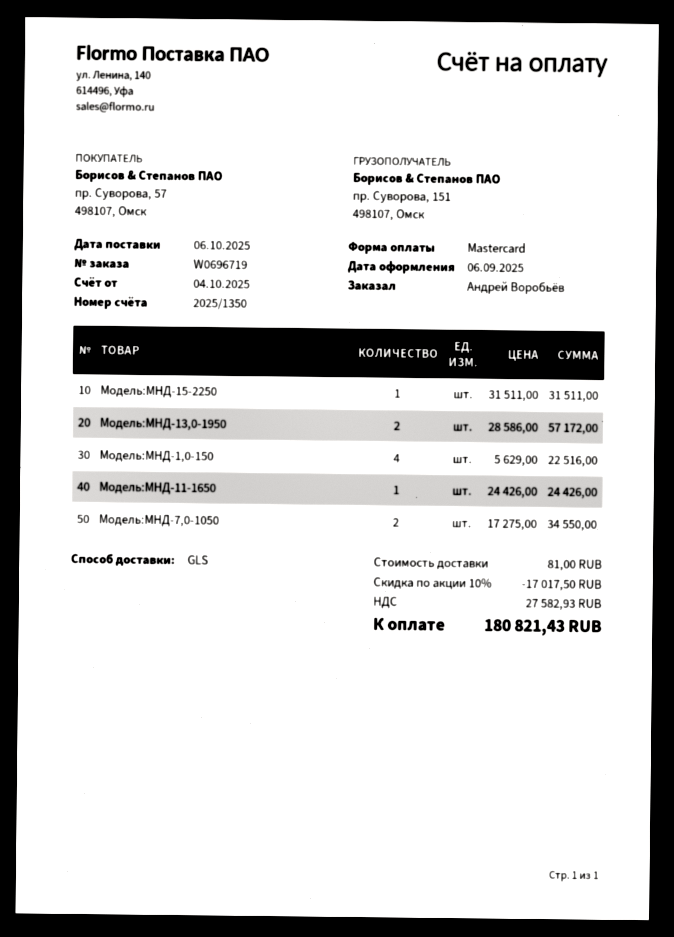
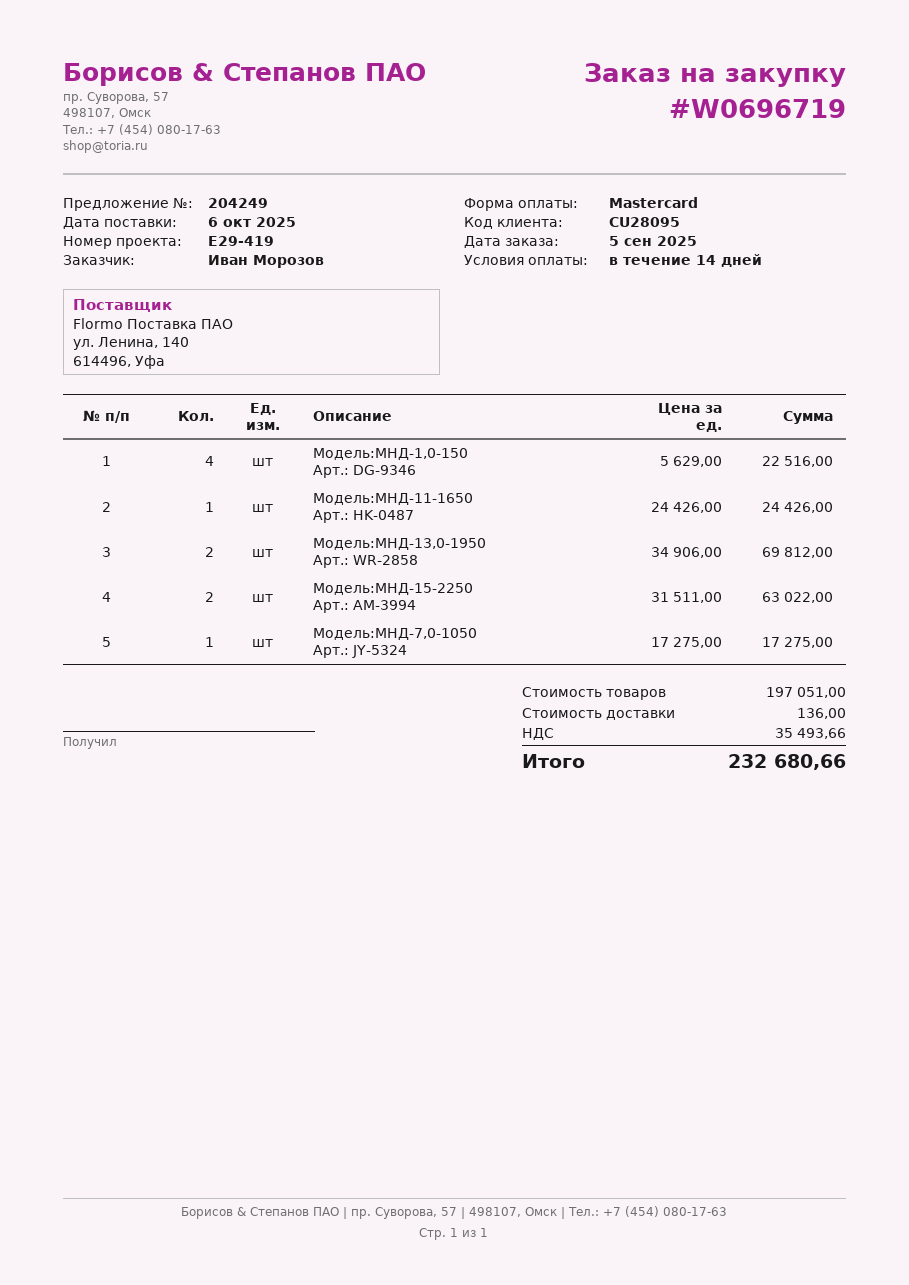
order date: 2025-09-06 -> 2025-09-05
ordered by: Андрей Воробьёв -> Иван Морозов
Модель:МНД-15-2250: 1 x 31511.00 = 31511.00 -> 2 x 31511.00 = 63022.00
Модель:МНД-13,0-1950: 2 x 28586.00 = 57172.00 -> 2 x 34906.00 = 69812.00
Модель:МНД-7,0-1050: 2 x 17275.00 = 34550.00 -> 1 x 17275.00 = 17275.00
discount: 10% = 17017.50 -> none
shipping: 81.00 -> 136.00
tax: 27582.93 -> 35493.66
total: 180821.43 -> 232680.66

